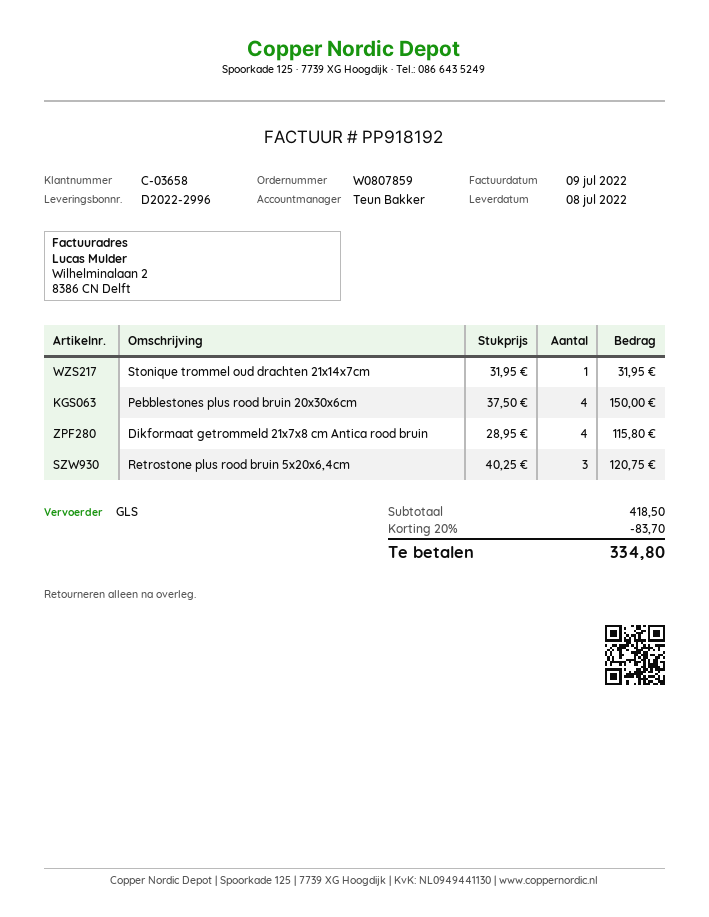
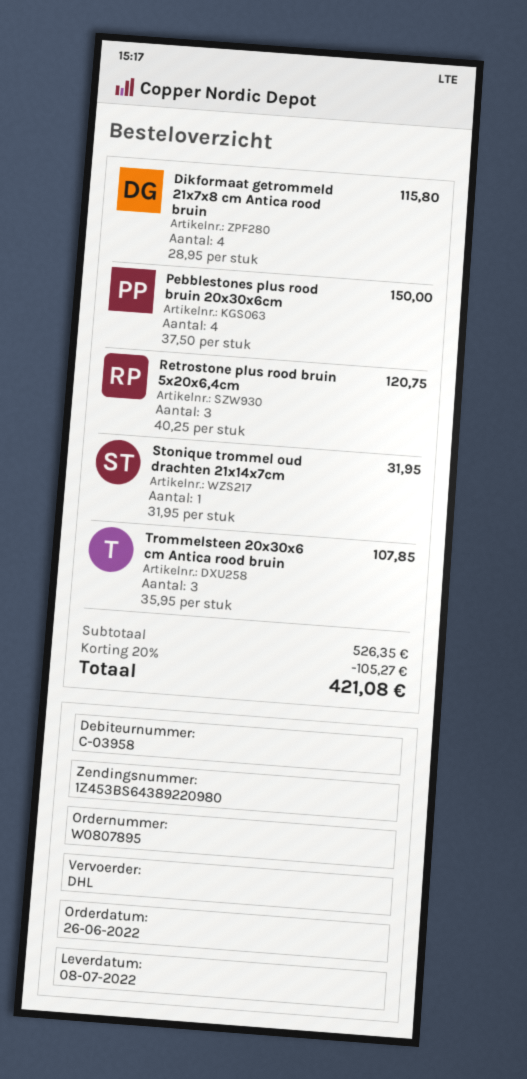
order number: W0807859 -> W0807895
customer number: C-03658 -> C-03958
shipping method: GLS -> DHL
Trommelsteen 20x30x6 cm Antica rood bruin: none -> 3 x 35.95 = 107.85
subtotal: 418.50 -> 526.35
discount: 20% = 83.70 -> 20% = 105.27
total: 334.80 -> 421.08

